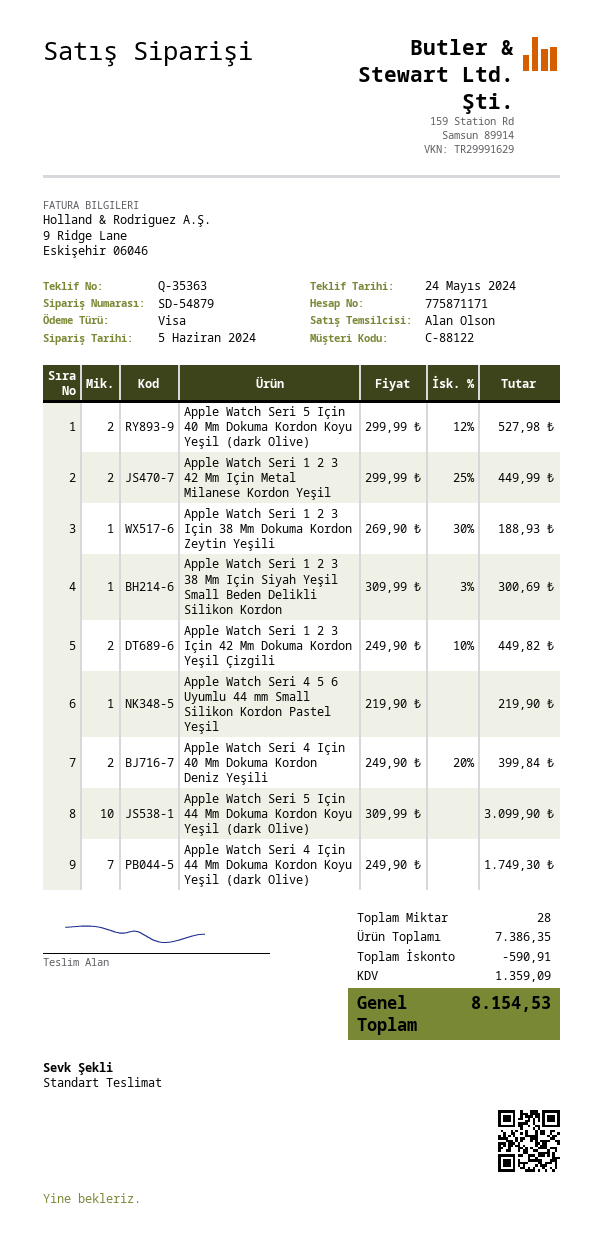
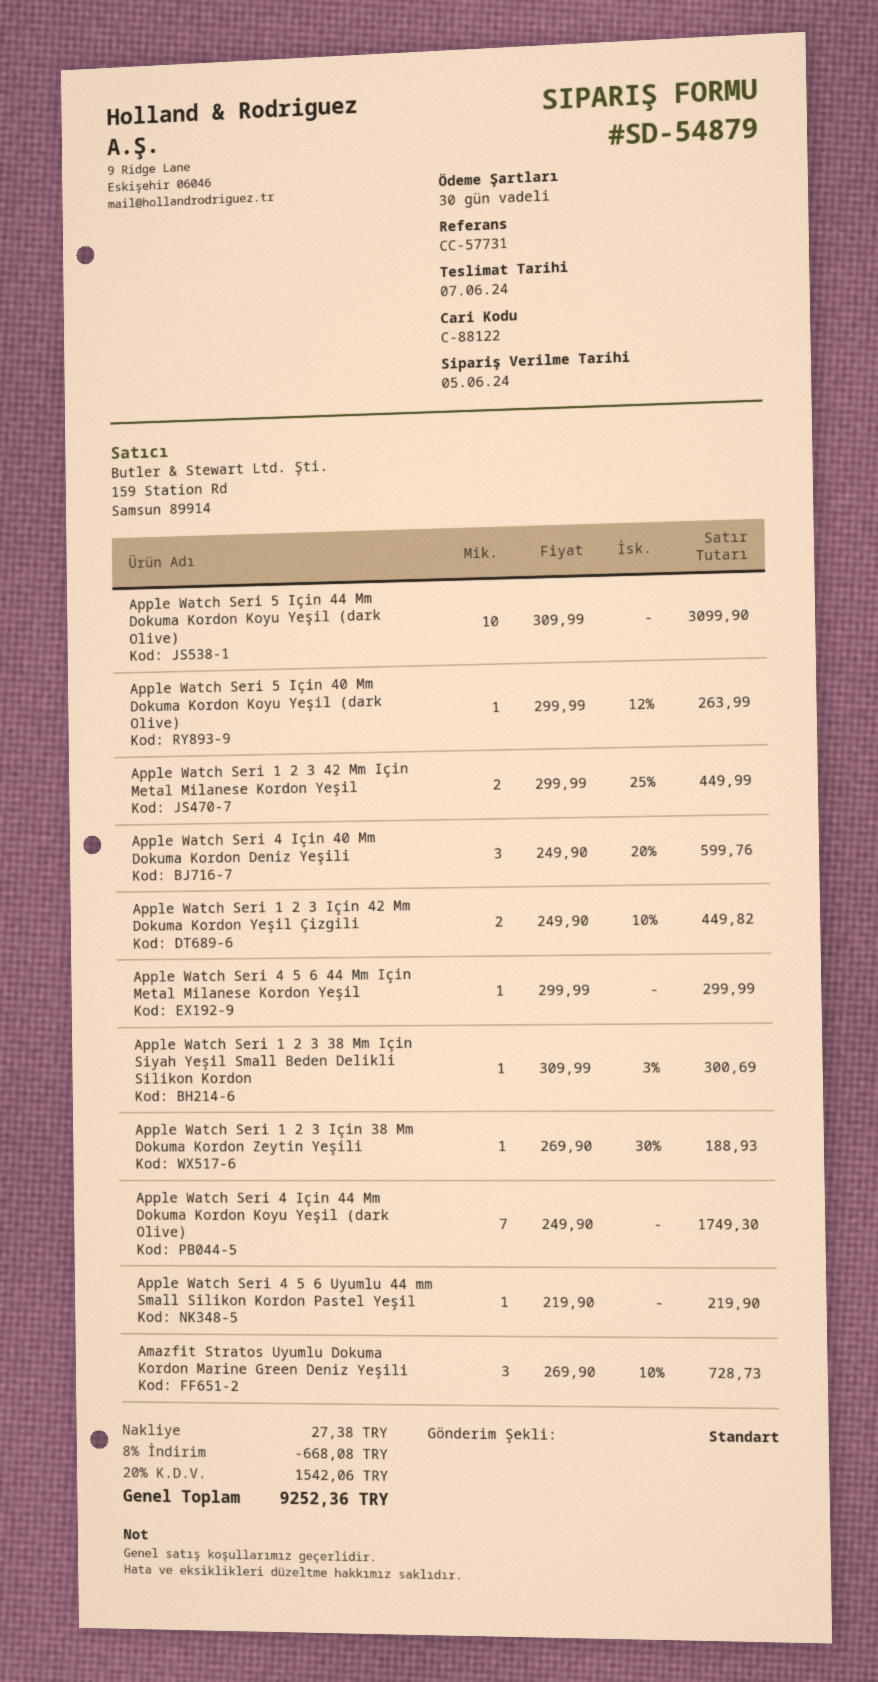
Apple Watch Seri 5 Için 40 Mm Dokuma Kordon Koyu Yeşil (dark Olive): 2 x 299.99 - 12% = 527.98 -> 1 x 299.99 - 12% = 263.99
Apple Watch Seri 4 Için 40 Mm Dokuma Kordon Deniz Yeşili: 2 x 249.90 - 20% = 399.84 -> 3 x 249.90 - 20% = 599.76
Apple Watch Seri 4 5 6 44 Mm Için Metal Milanese Kordon Yeşil: none -> 1 x 299.99 = 299.99
Amazfit Stratos Uyumlu Dokuma Kordon Marine Green Deniz Yeşili: none -> 3 x 269.90 - 10% = 728.73
discount: 590.91 -> 668.08
shipping: none -> 27.38
tax: 1359.09 -> 1542.06
total: 8154.53 -> 9252.36

